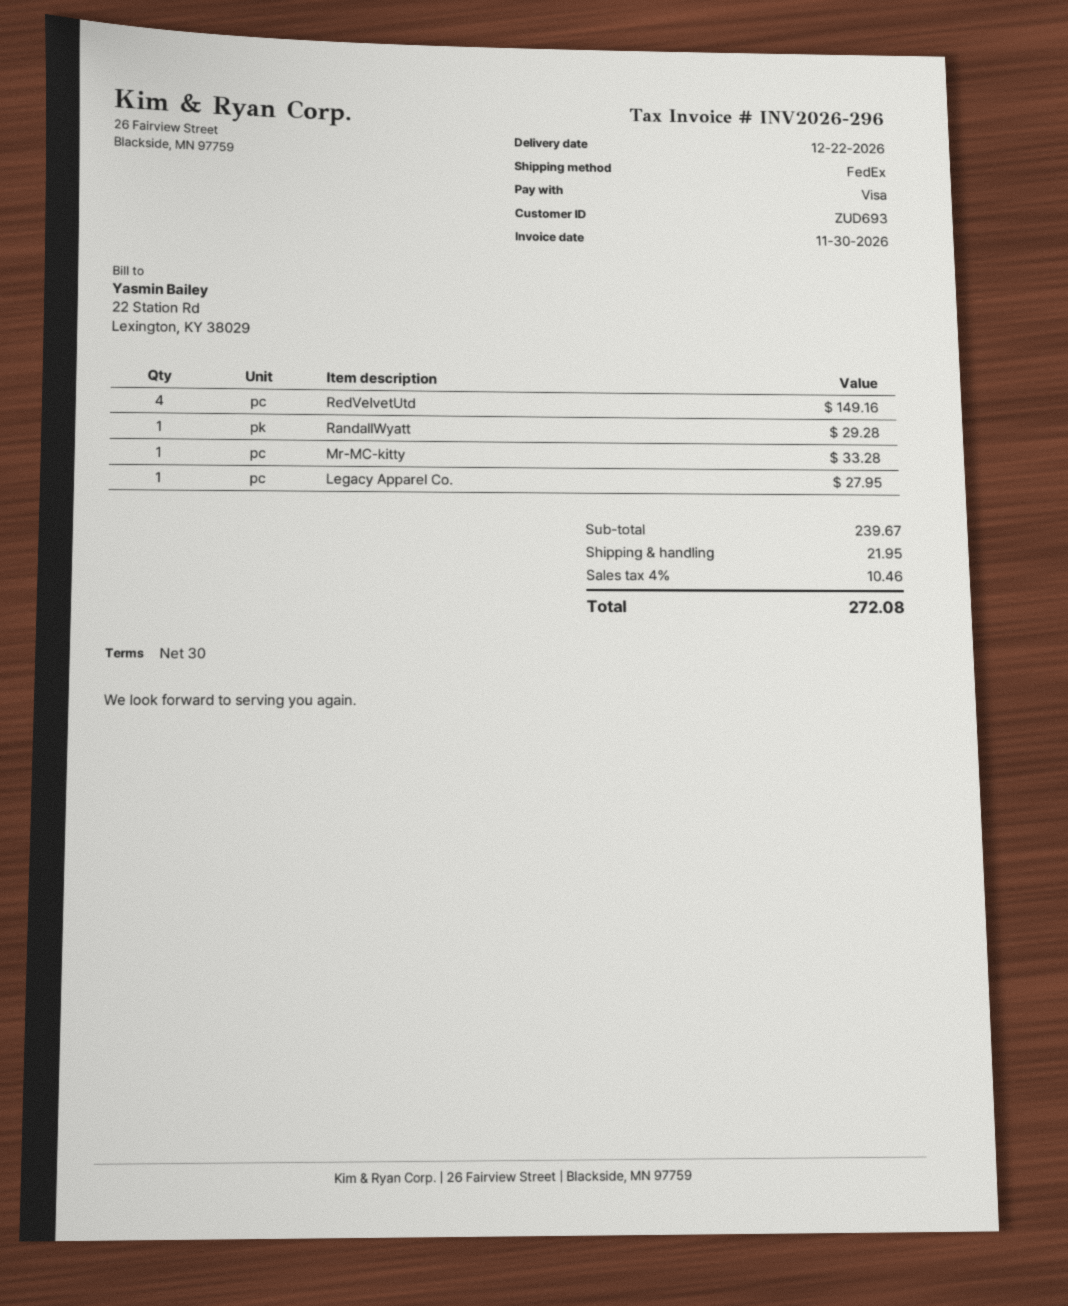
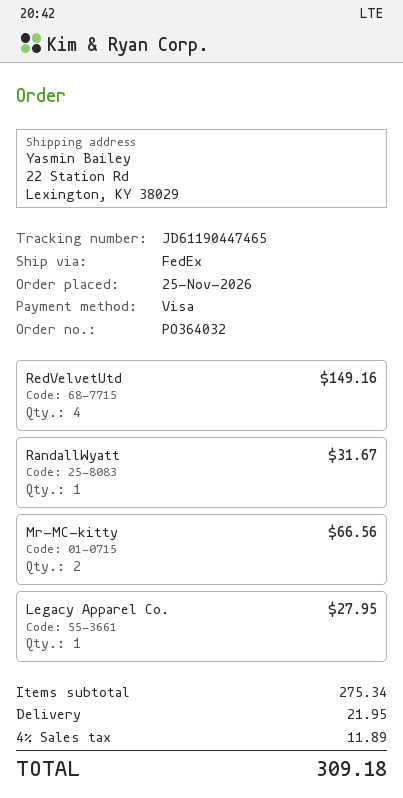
RandallWyatt: 1 for 29.28 -> 1 for 31.67
Mr-MC-kitty: 1 for 33.28 -> 2 for 66.56
subtotal: 239.67 -> 275.34
tax: 4% = 10.46 -> 4% = 11.89
total: 272.08 -> 309.18

